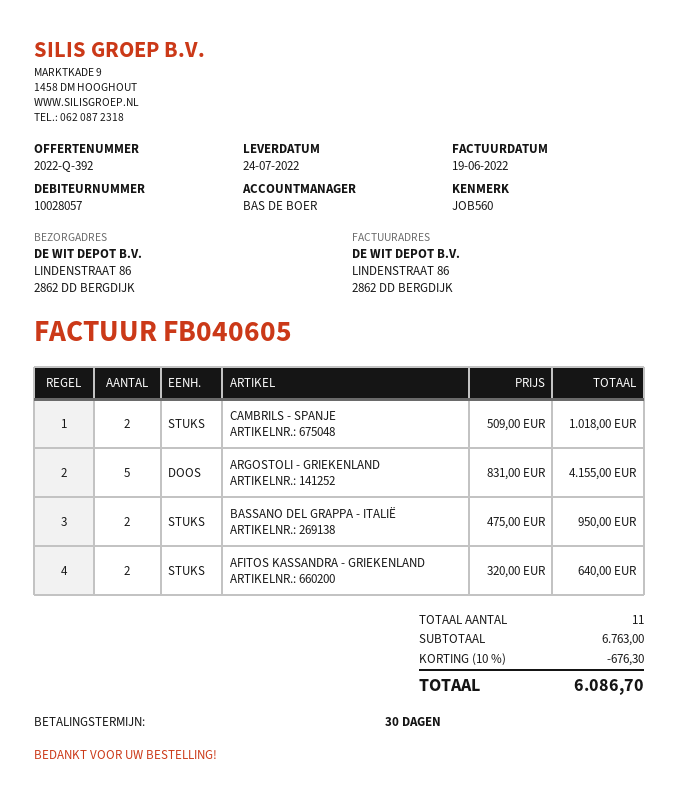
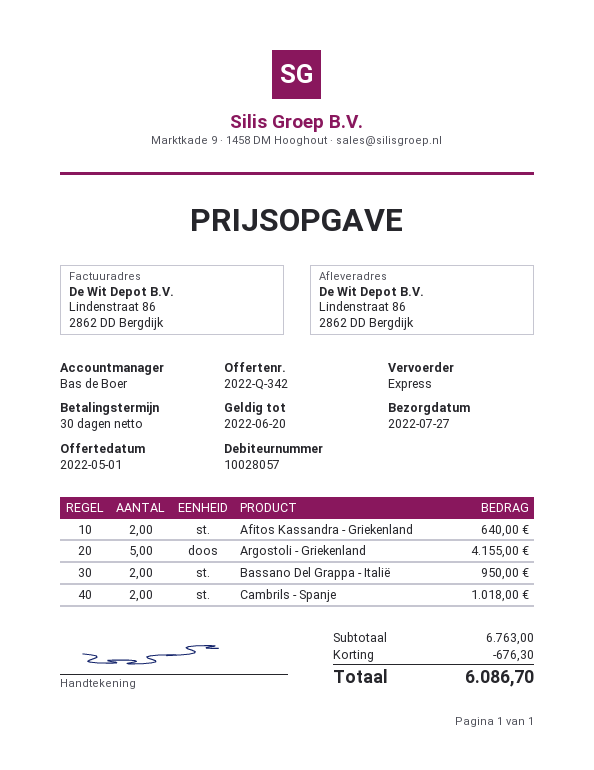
quote number: 2022-Q-392 -> 2022-Q-342
delivery date: 2022-07-24 -> 2022-07-27

